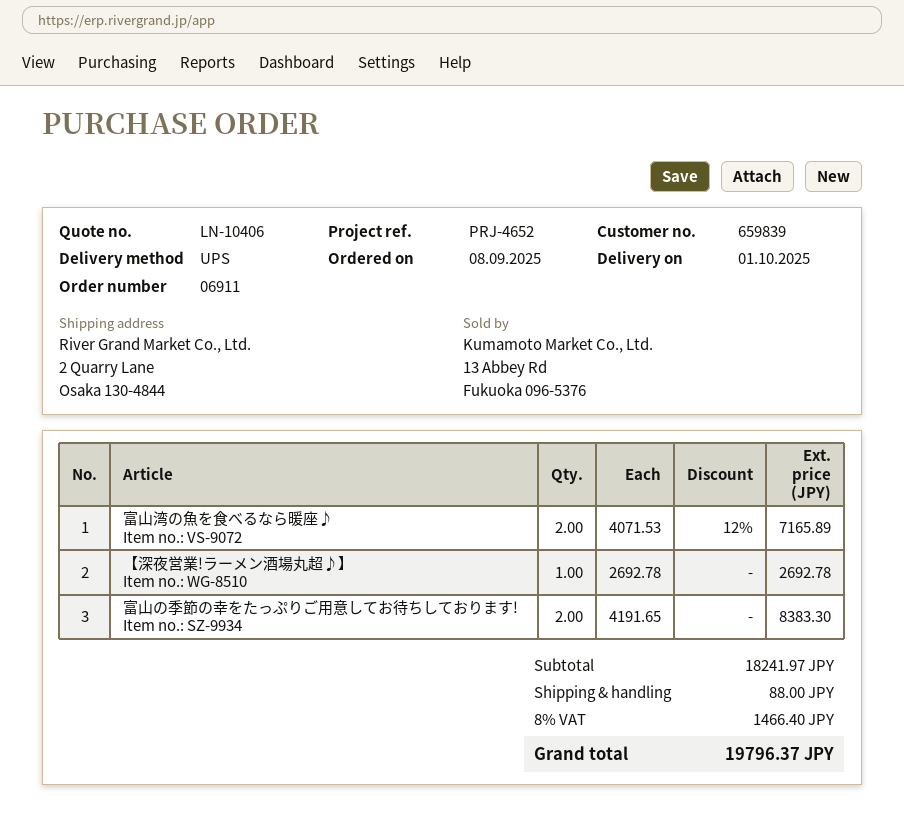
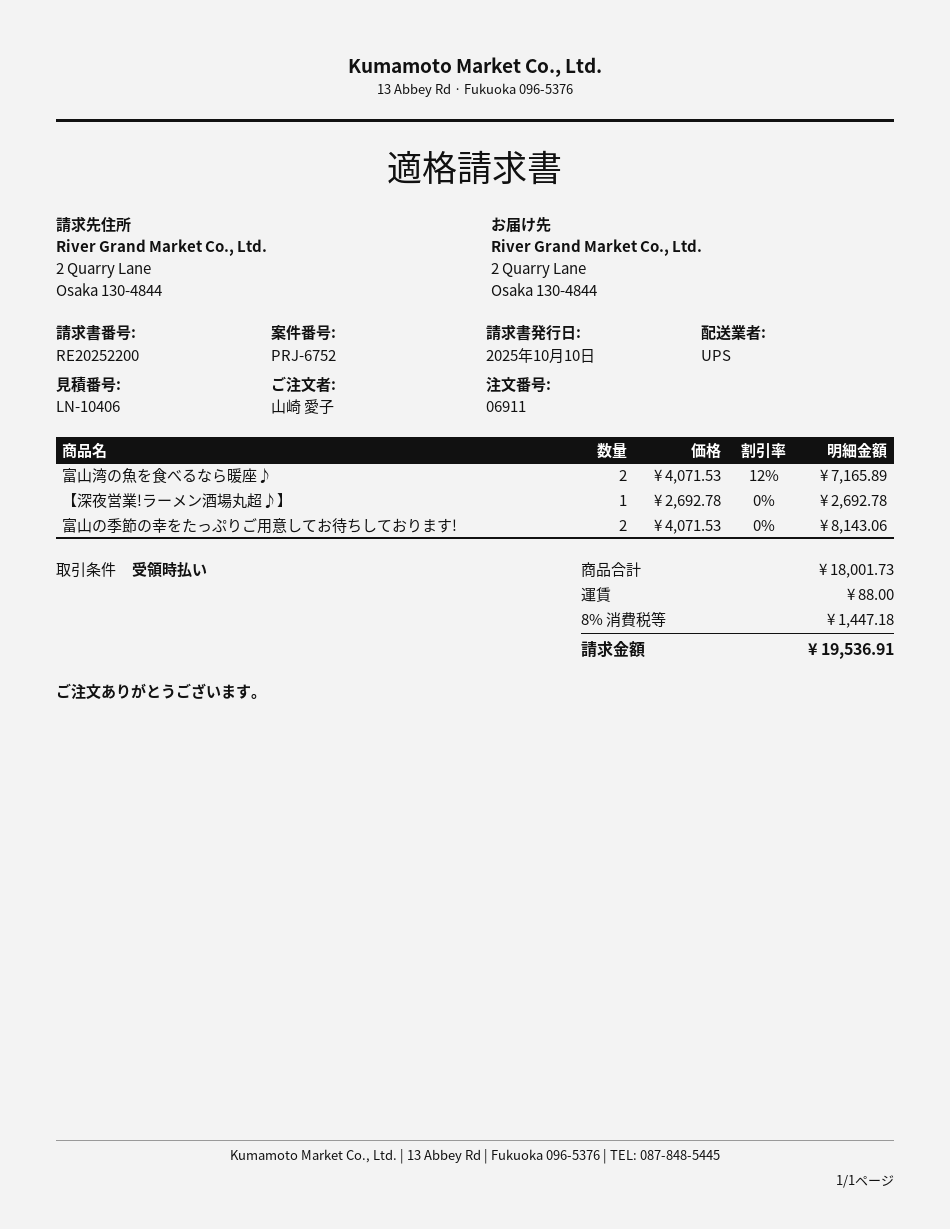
reference: PRJ-4652 -> PRJ-6752
富山の季節の幸をたっぷりご用意してお待ちしております!: 2 x 4191.65 = 8383.30 -> 2 x 4071.53 = 8143.06
subtotal: 18241.97 -> 18001.73
tax: 8% = 1466.40 -> 8% = 1447.18
total: 19796.37 -> 19536.91

